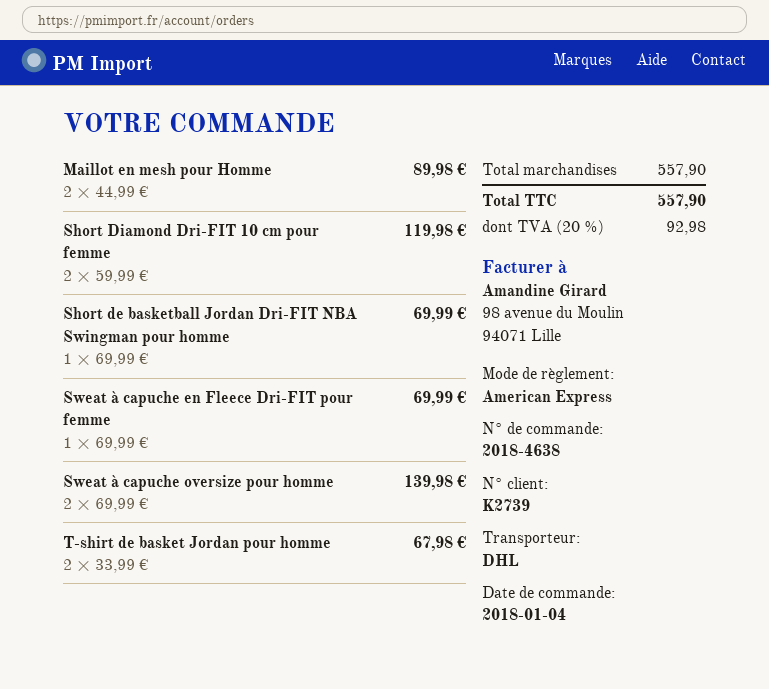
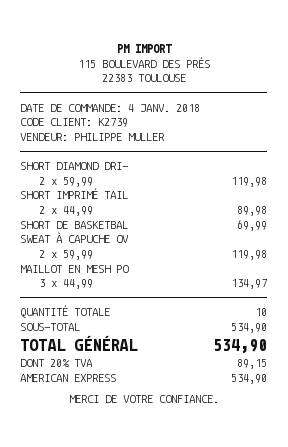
Maillot en mesh pour Homme: 2 x 44.99 = 89.98 -> 3 x 44.99 = 134.97
Sweat à capuche en Fleece Dri-FIT pour femme: 1 x 69.99 = 69.99 -> none
Sweat à capuche oversize pour homme: 2 x 69.99 = 139.98 -> 2 x 59.99 = 119.98
T-shirt de basket Jordan pour homme: 2 x 33.99 = 67.98 -> none
SHORT IMPRIMÉ TAIL: none -> 2 x 44.99 = 89.98
subtotal: 557.90 -> 534.90
tax: 20% = 92.98 -> 20% = 89.15
total: 557.90 -> 534.90

